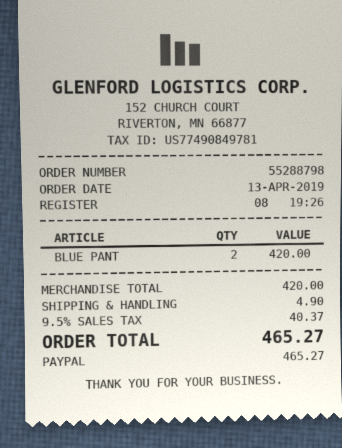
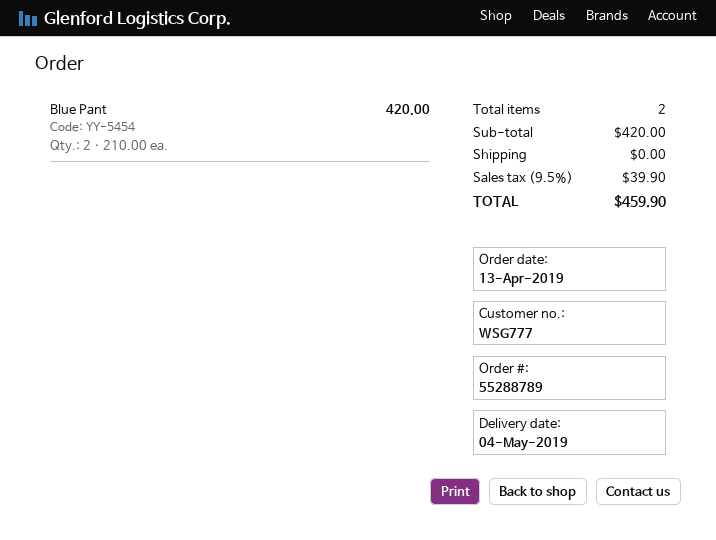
order number: 55288798 -> 55288789
shipping: 4.90 -> 0.00
tax: 9.5% = 40.37 -> 9.5% = 39.90
total: 465.27 -> 459.90

